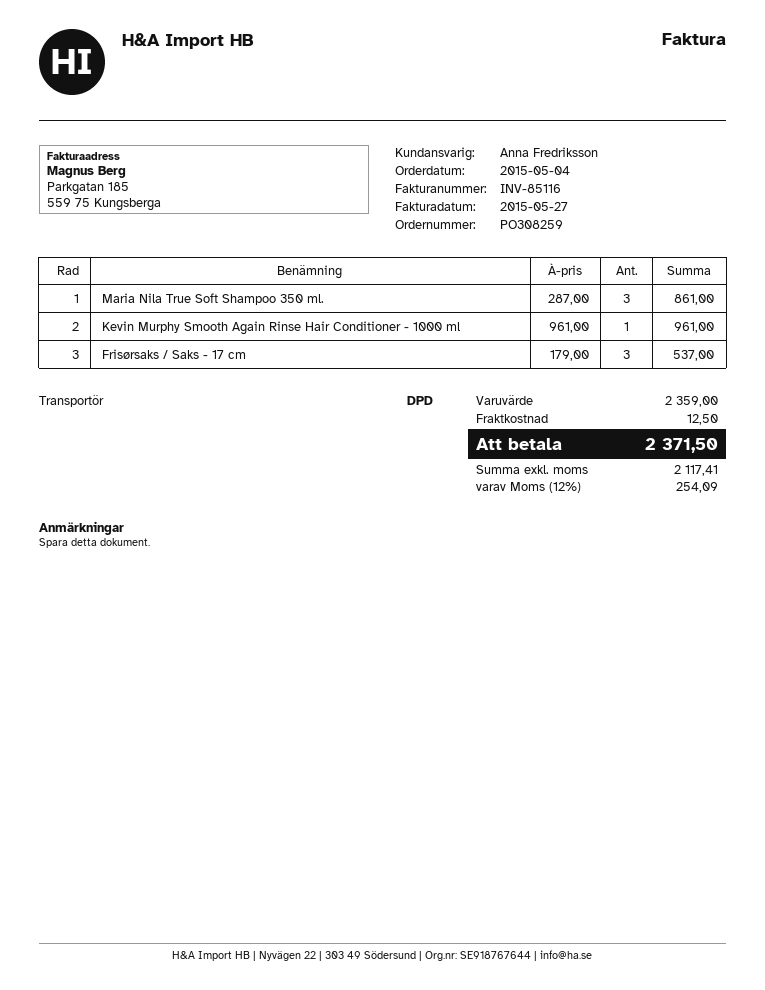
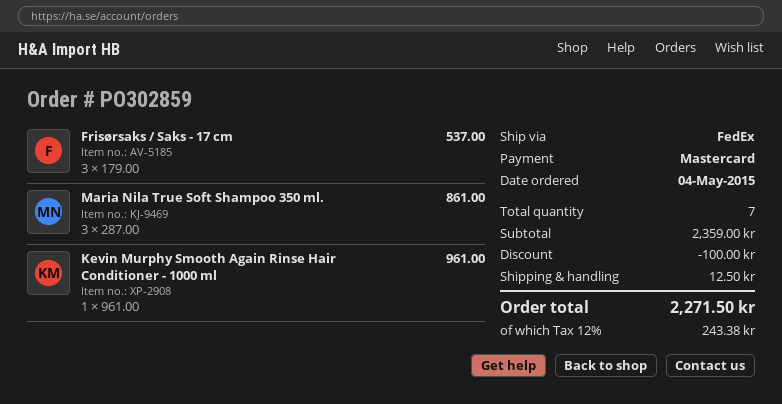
order number: PO308259 -> PO302859
shipping method: DPD -> FedEx
discount: none -> 100.00
tax: 12% = 254.09 -> 12% = 243.38
total: 2371.50 -> 2271.50

